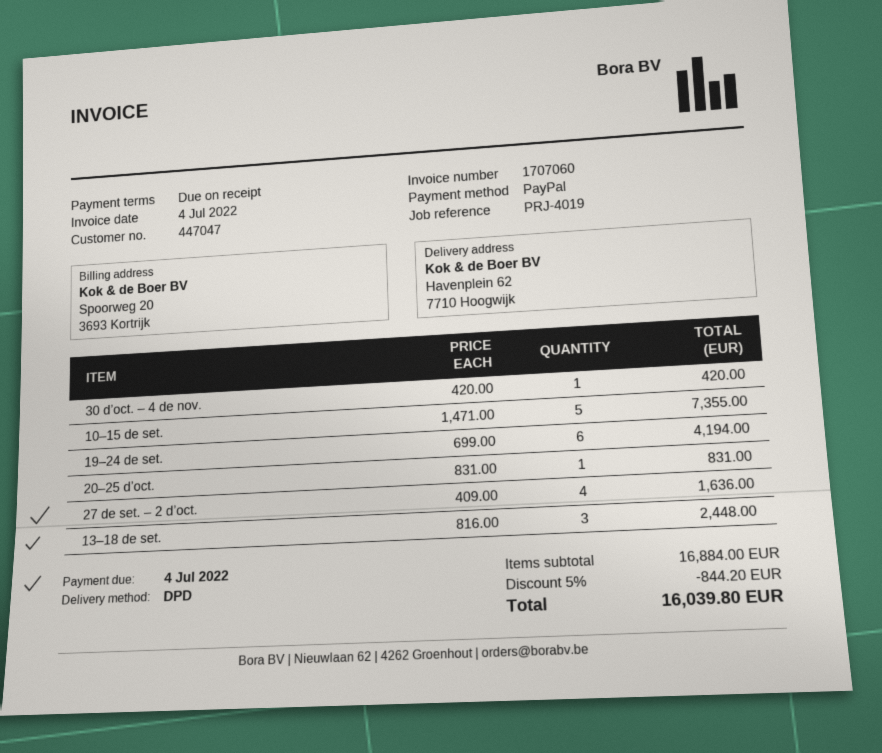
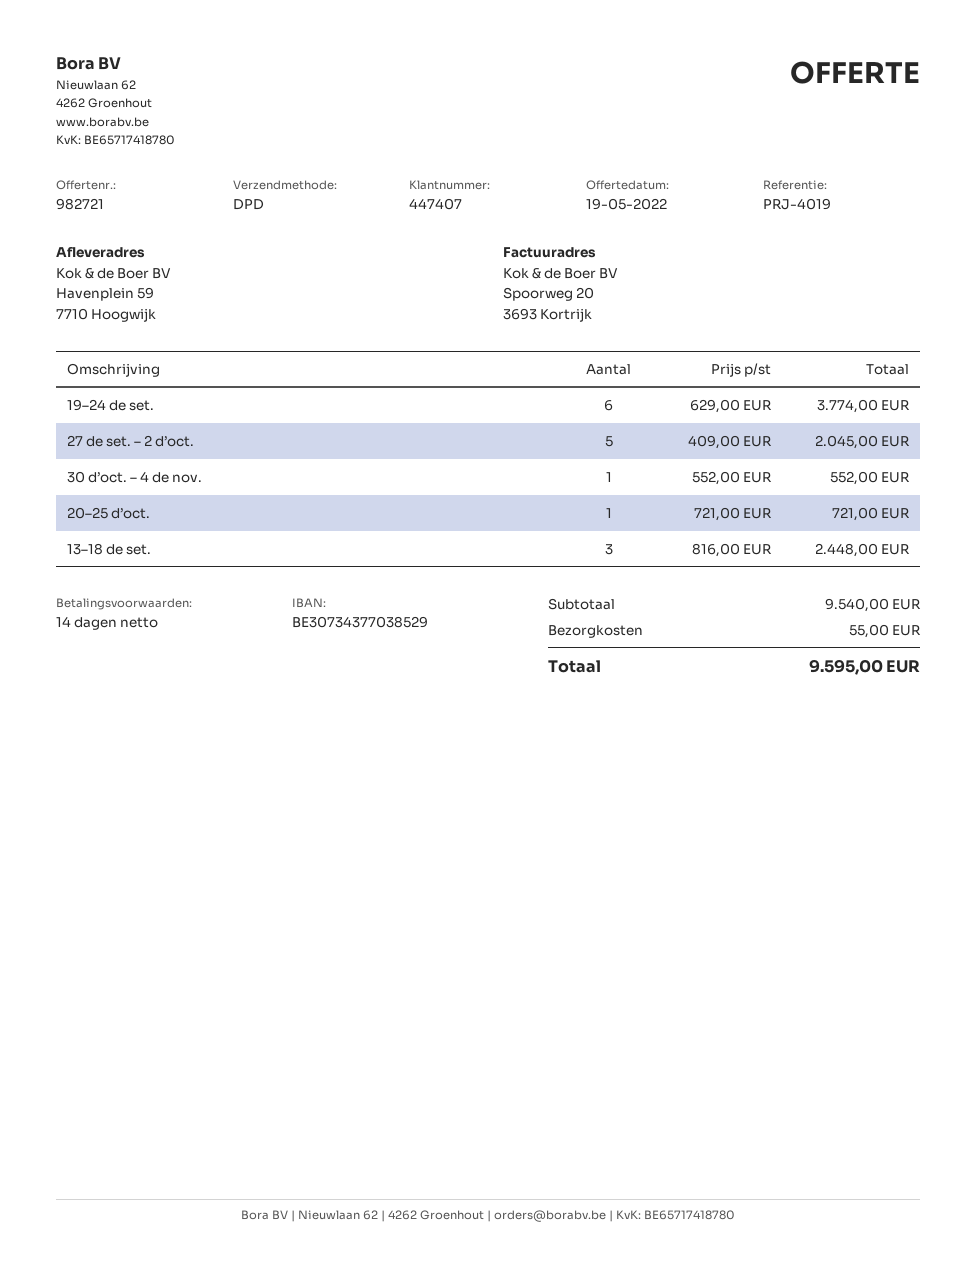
payment terms: on receipt -> 14 days
customer number: 447047 -> 447407
ship to: Havenplein 62, 7710 Hoogwijk -> Havenplein 59, 7710 Hoogwijk
30 d’oct. – 4 de nov.: 1 x 420.00 = 420.00 -> 1 x 552.00 = 552.00
10–15 de set.: 5 x 1471.00 = 7355.00 -> none
19–24 de set.: 6 x 699.00 = 4194.00 -> 6 x 629.00 = 3774.00
20–25 d’oct.: 1 x 831.00 = 831.00 -> 1 x 721.00 = 721.00
27 de set. – 2 d’oct.: 4 x 409.00 = 1636.00 -> 5 x 409.00 = 2045.00
subtotal: 16884.00 -> 9540.00
discount: 5% = 844.20 -> none
shipping: none -> 55.00
total: 16039.80 -> 9595.00

